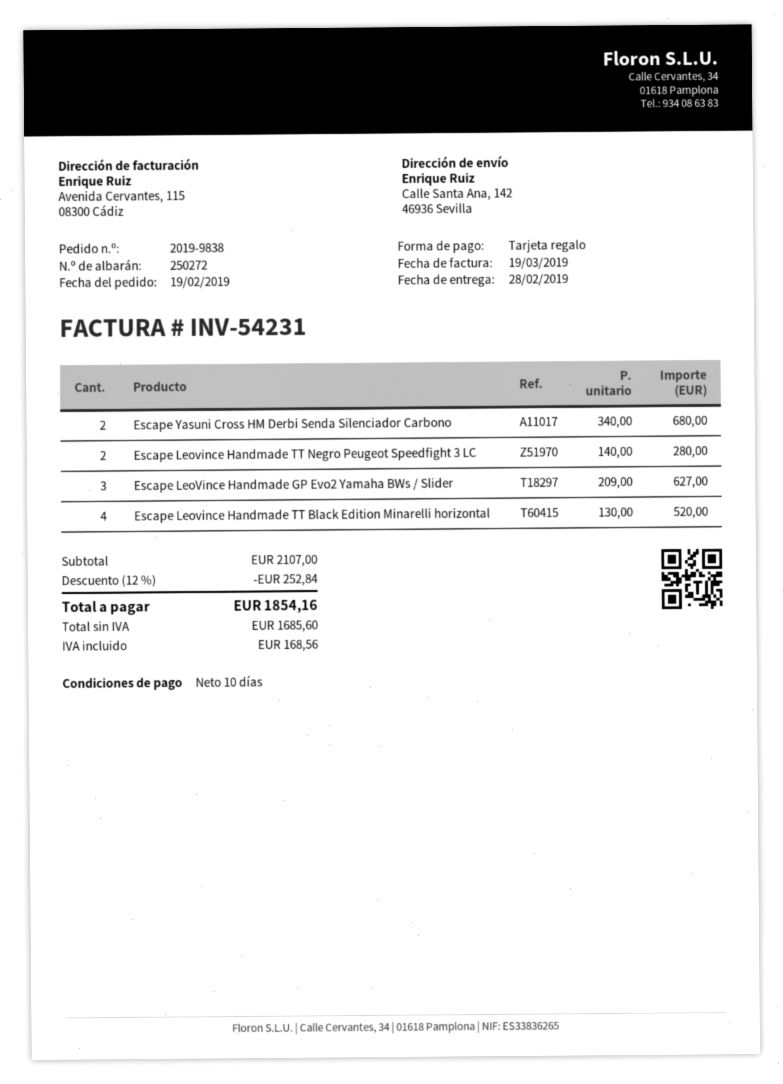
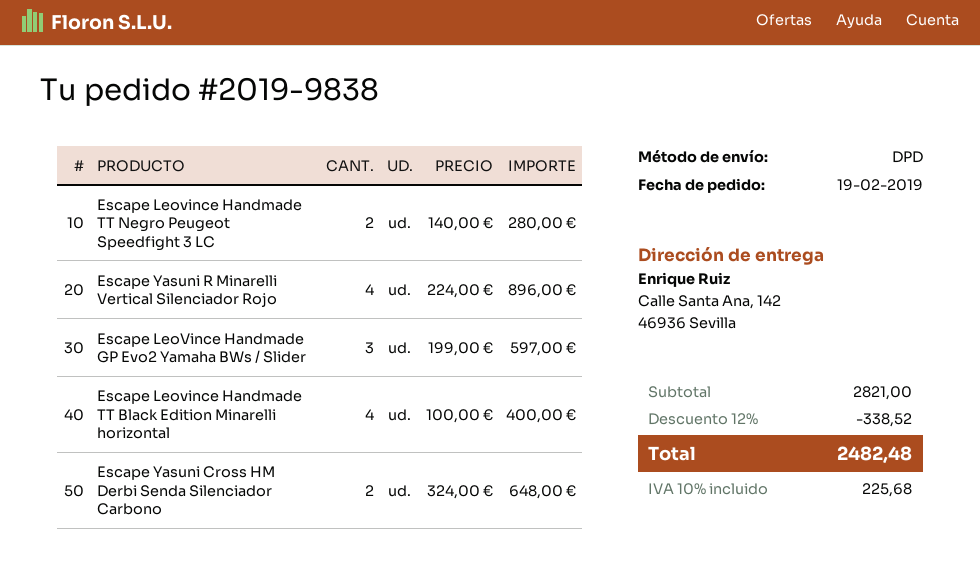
Escape Yasuni Cross HM Derbi Senda Silenciador Carbono: 2 x 340.00 = 680.00 -> 2 x 324.00 = 648.00
Escape LeoVince Handmade GP Evo2 Yamaha BWs / Slider: 3 x 209.00 = 627.00 -> 3 x 199.00 = 597.00
Escape Leovince Handmade TT Black Edition Minarelli horizontal: 4 x 130.00 = 520.00 -> 4 x 100.00 = 400.00
Escape Yasuni R Minarelli Vertical Silenciador Rojo: none -> 4 x 224.00 = 896.00
subtotal: 2107.00 -> 2821.00
discount: 12% = 252.84 -> 12% = 338.52
tax: 168.56 -> 225.68
total: 1854.16 -> 2482.48

